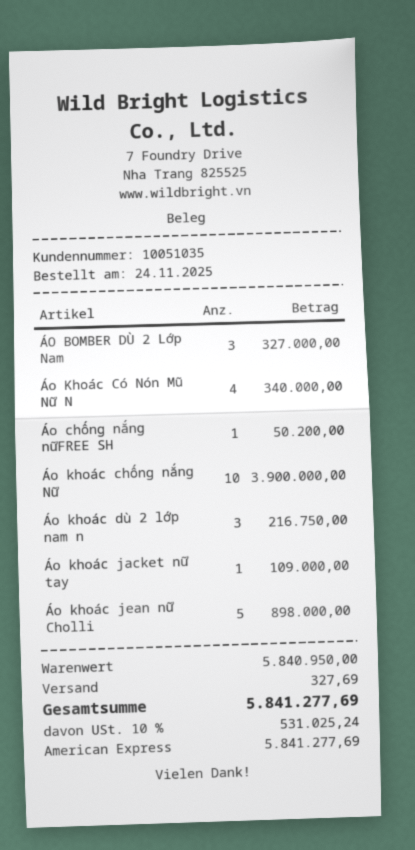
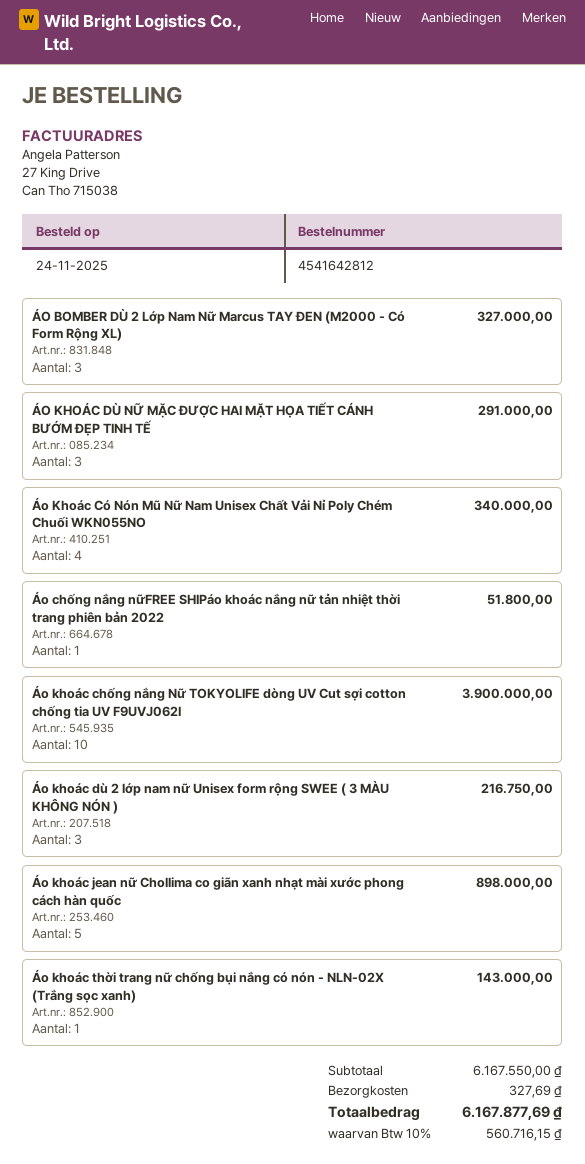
Áo chống nắng nữFREE SH: 1 for 50200.00 -> 1 for 51800.00
Áo khoác jacket nữ tay: 1 for 109000.00 -> none
ÁO KHOÁC DÙ NỮ MẶC ĐƯỢC HAI MẶT HỌA TIẾT CÁNH BƯỚM ĐẸP TINH TẾ: none -> 3 for 291000.00
Áo khoác thời trang nữ chống bụi nắng có nón - NLN-02X (Trắng sọc xanh): none -> 1 for 143000.00
subtotal: 5840950.00 -> 6167550.00
tax: 10% = 531025.24 -> 10% = 560716.15
total: 5841277.69 -> 6167877.69

